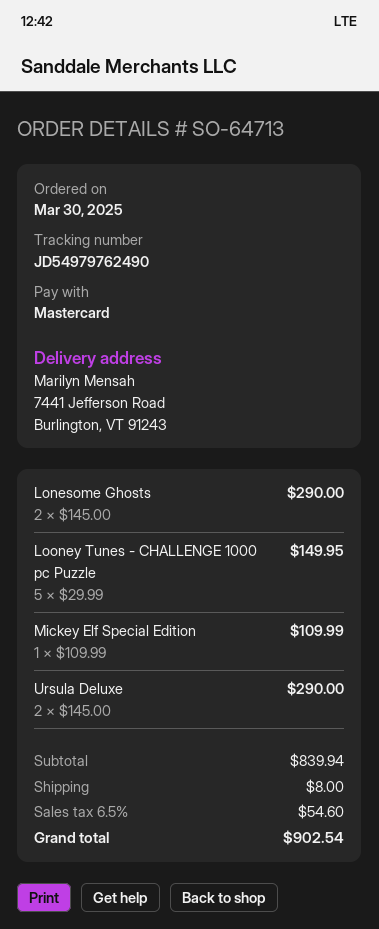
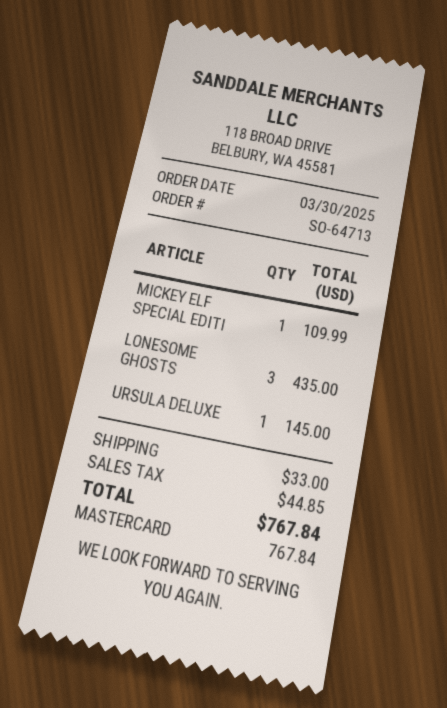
Lonesome Ghosts: 2 for 290.00 -> 3 for 435.00
Looney Tunes - CHALLENGE 1000 pc Puzzle: 5 for 149.95 -> none
Ursula Deluxe: 2 for 290.00 -> 1 for 145.00
shipping: 8.00 -> 33.00
tax: 54.60 -> 44.85
total: 902.54 -> 767.84

